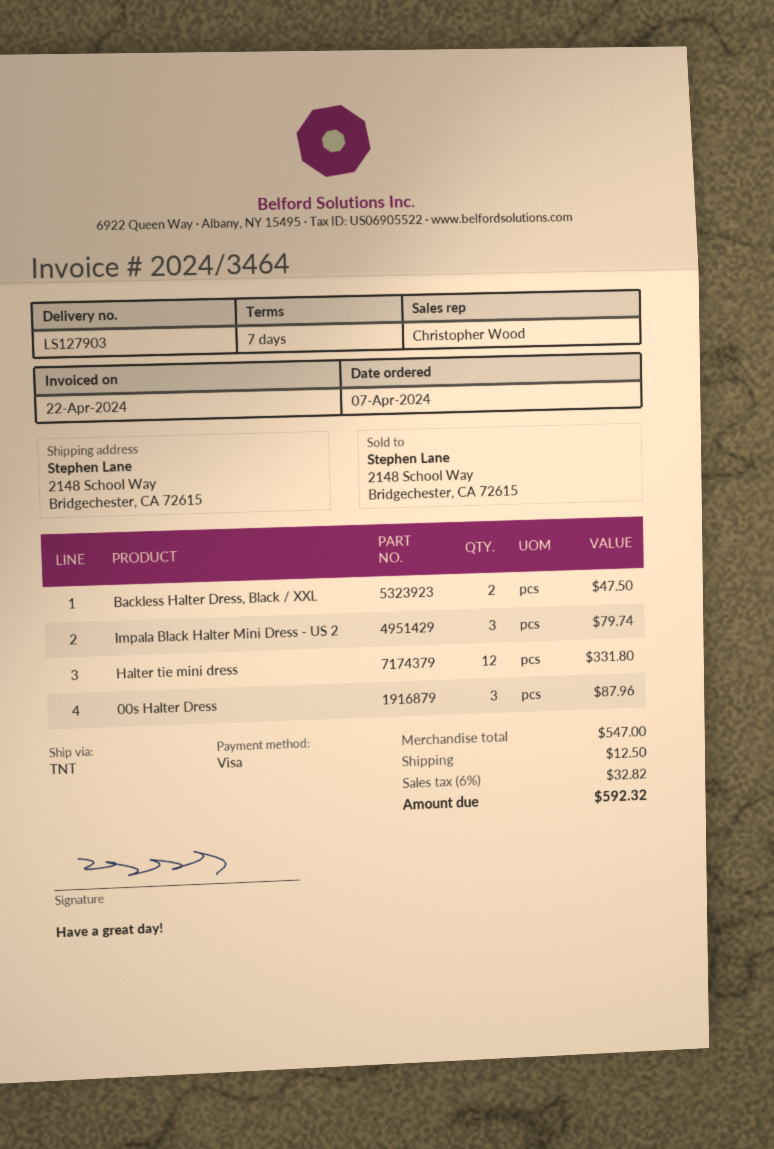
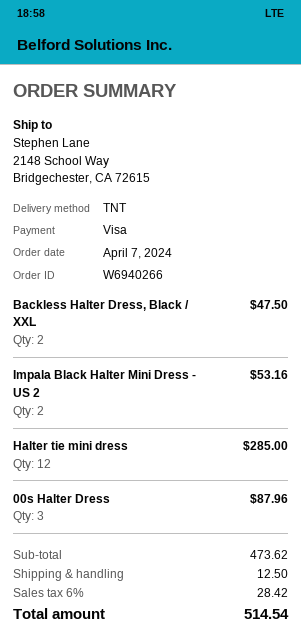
Impala Black Halter Mini Dress - US 2: 3 for 79.74 -> 2 for 53.16
Halter tie mini dress: 12 for 331.80 -> 12 for 285.00
subtotal: 547.00 -> 473.62
tax: 6% = 32.82 -> 6% = 28.42
total: 592.32 -> 514.54

